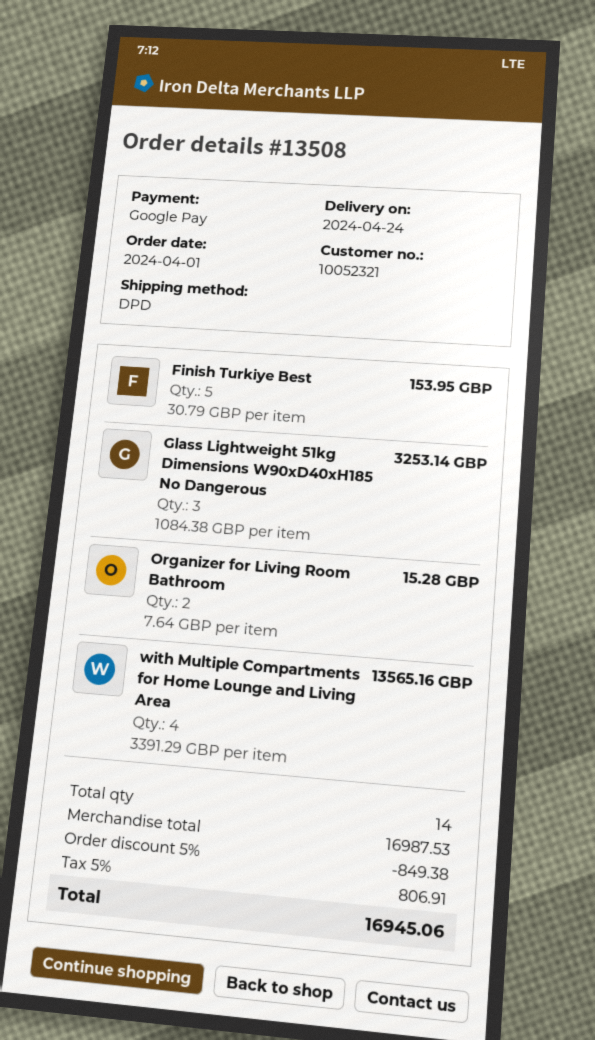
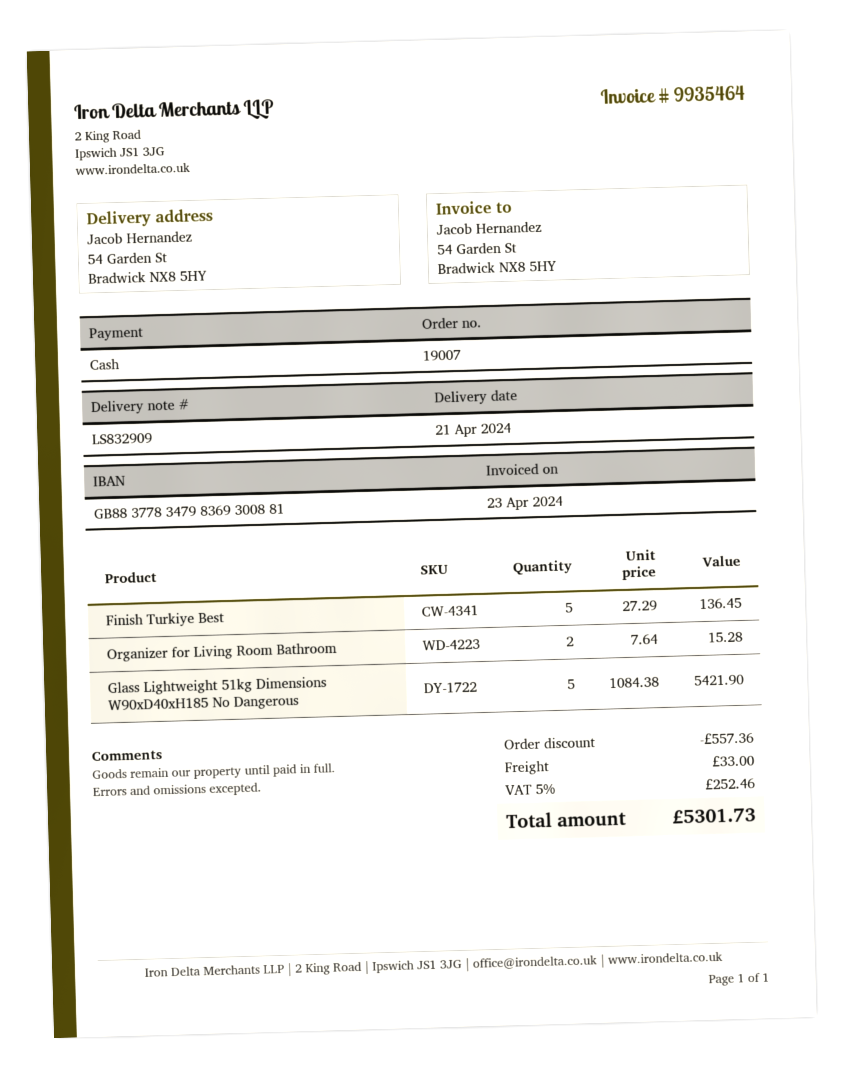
order number: 13508 -> 19007
delivery date: 2024-04-24 -> 2024-04-21
payment method: Google Pay -> cash
Finish Turkiye Best: 5 x 30.79 = 153.95 -> 5 x 27.29 = 136.45
Glass Lightweight 51kg Dimensions W90xD40xH185 No Dangerous: 3 x 1084.38 = 3253.14 -> 5 x 1084.38 = 5421.90
with Multiple Compartments for Home Lounge and Living Area: 4 x 3391.29 = 13565.16 -> none
discount: 849.38 -> 557.36
shipping: none -> 33.00
tax: 5% = 806.91 -> 5% = 252.46
total: 16945.06 -> 5301.73

